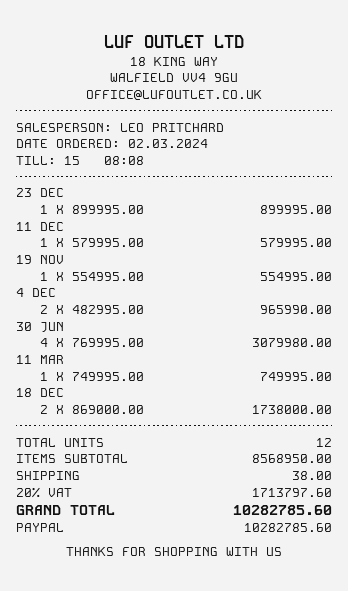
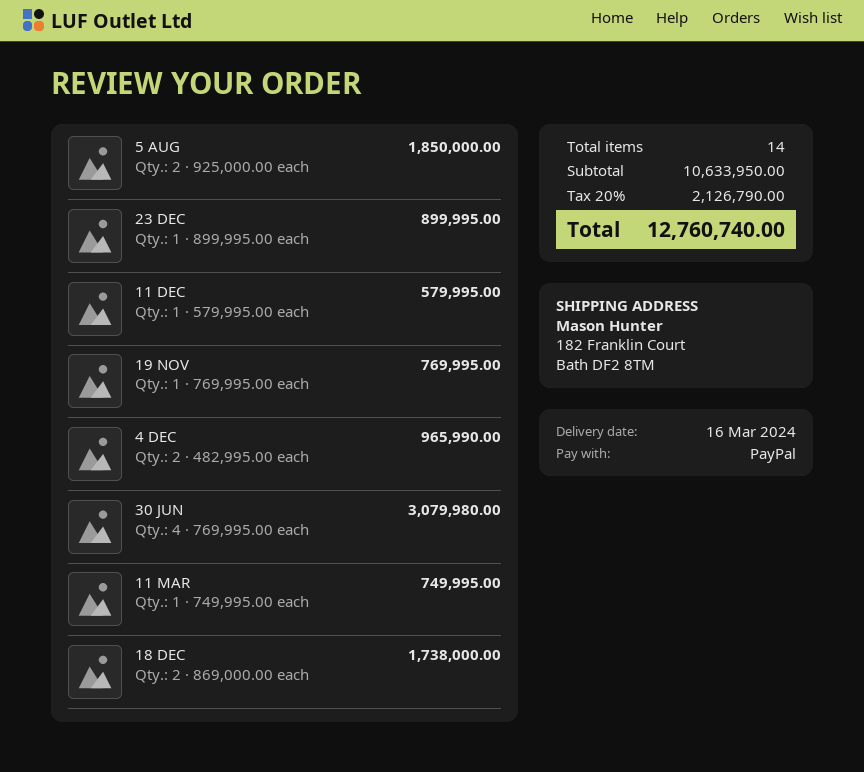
19 NOV: 1 x 554995.00 = 554995.00 -> 1 x 769995.00 = 769995.00
5 AUG: none -> 2 x 925000.00 = 1850000.00
total quantity: 12 -> 14
subtotal: 8568950.00 -> 10633950.00
shipping: 38.00 -> none
tax: 20% = 1713797.60 -> 20% = 2126790.00
total: 10282785.60 -> 12760740.00

